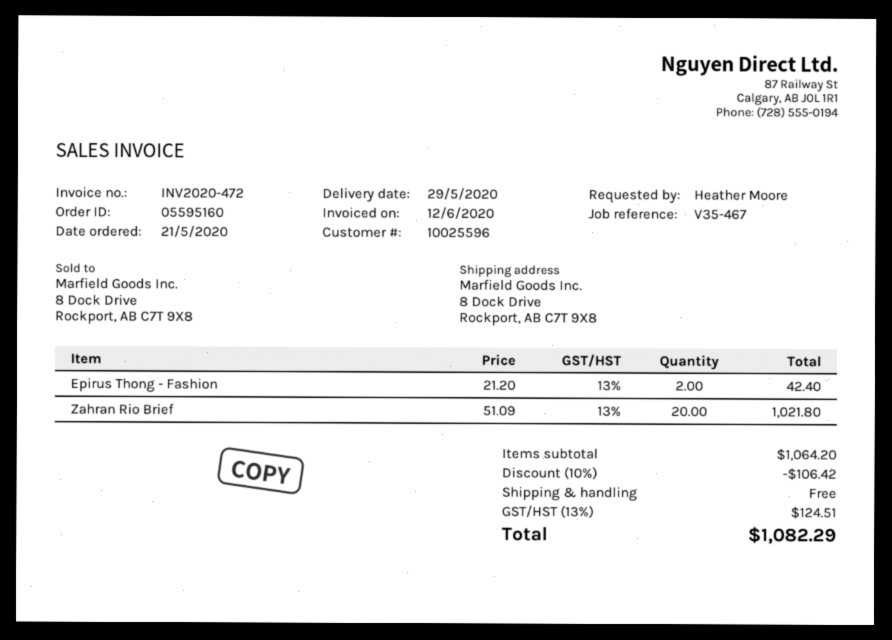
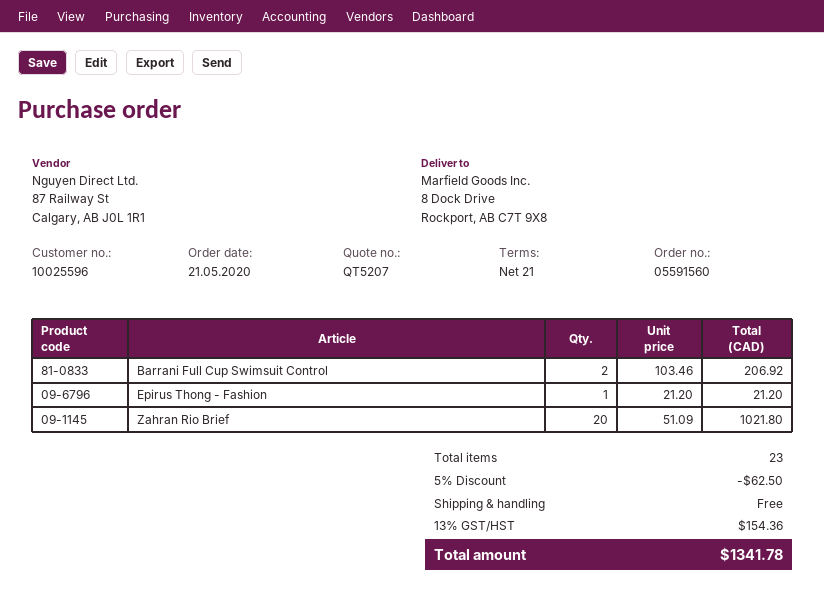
order number: 05595160 -> 05591560
Epirus Thong - Fashion: 2 x 21.20 = 42.40 -> 1 x 21.20 = 21.20
Barrani Full Cup Swimsuit Control: none -> 2 x 103.46 = 206.92
discount: 10% = 106.42 -> 5% = 62.50
tax: 13% = 124.51 -> 13% = 154.36
total: 1082.29 -> 1341.78

